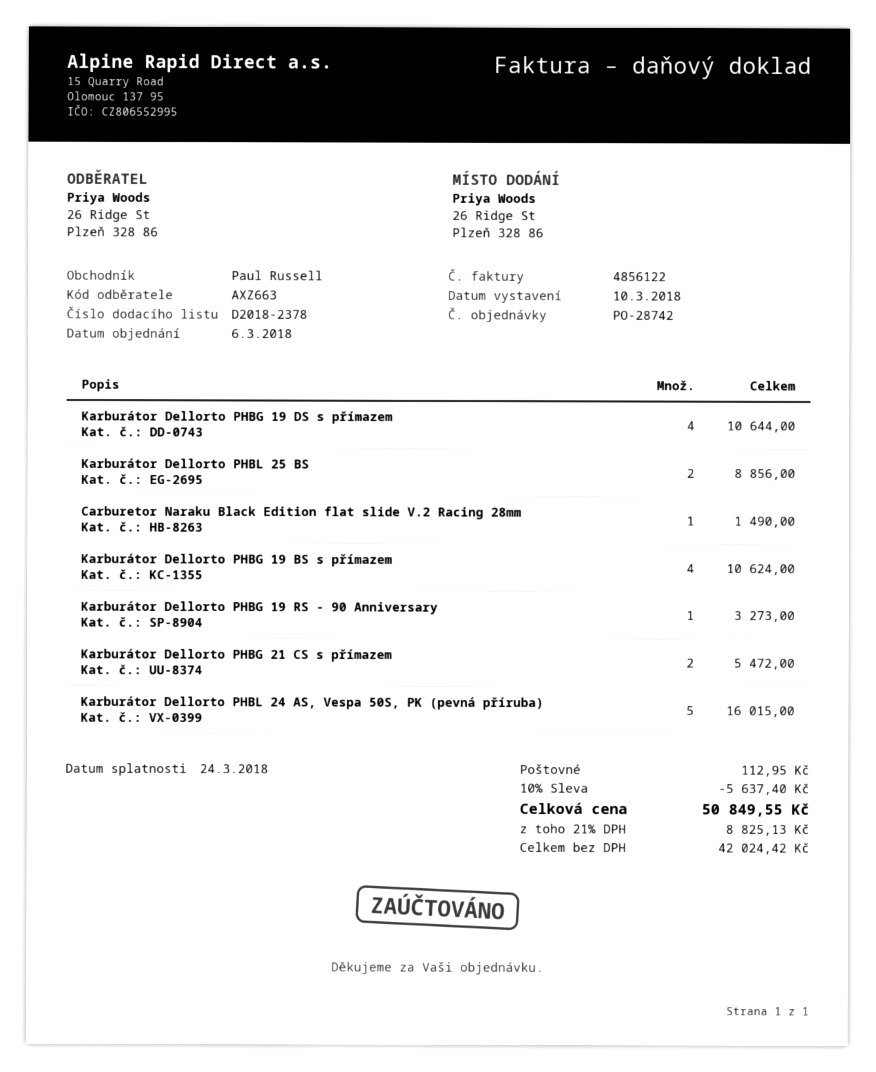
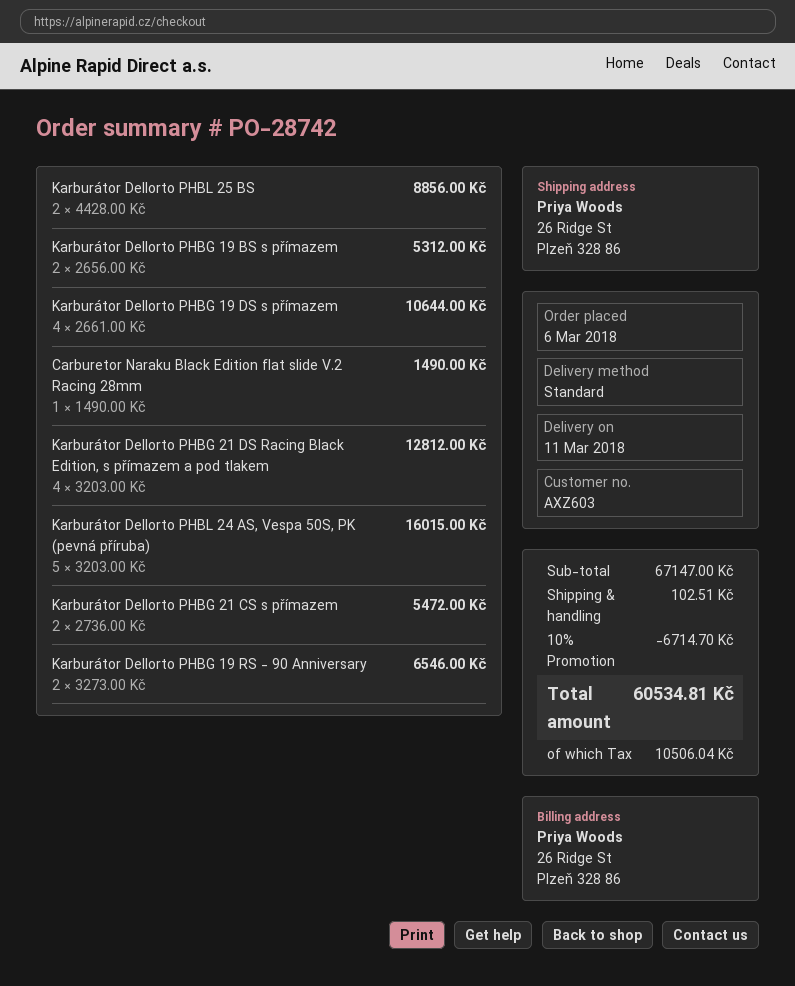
customer number: AXZ663 -> AXZ603
Karburátor Dellorto PHBG 19 BS s přímazem: 4 for 10624.00 -> 2 for 5312.00
Karburátor Dellorto PHBG 19 RS - 90 Anniversary: 1 for 3273.00 -> 2 for 6546.00
Karburátor Dellorto PHBG 21 DS Racing Black Edition, s přímazem a pod tlakem: none -> 4 for 12812.00
discount: 10% = 5637.40 -> 10% = 6714.70
shipping: 112.95 -> 102.51
tax: 8825.13 -> 10506.04
total: 50849.55 -> 60534.81

